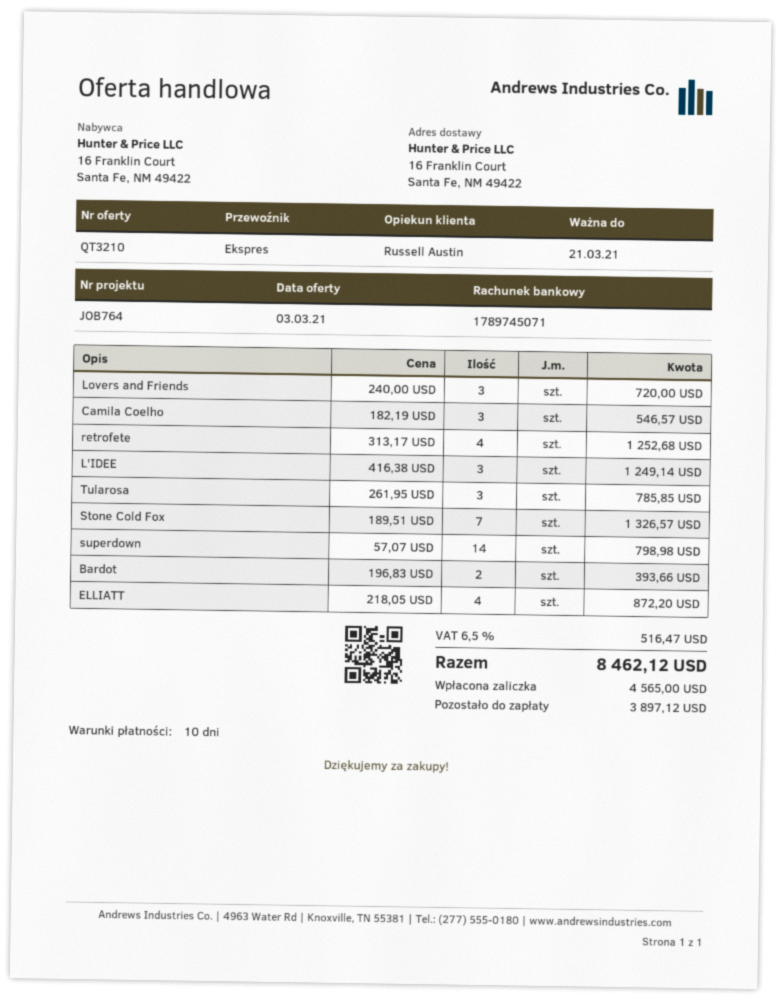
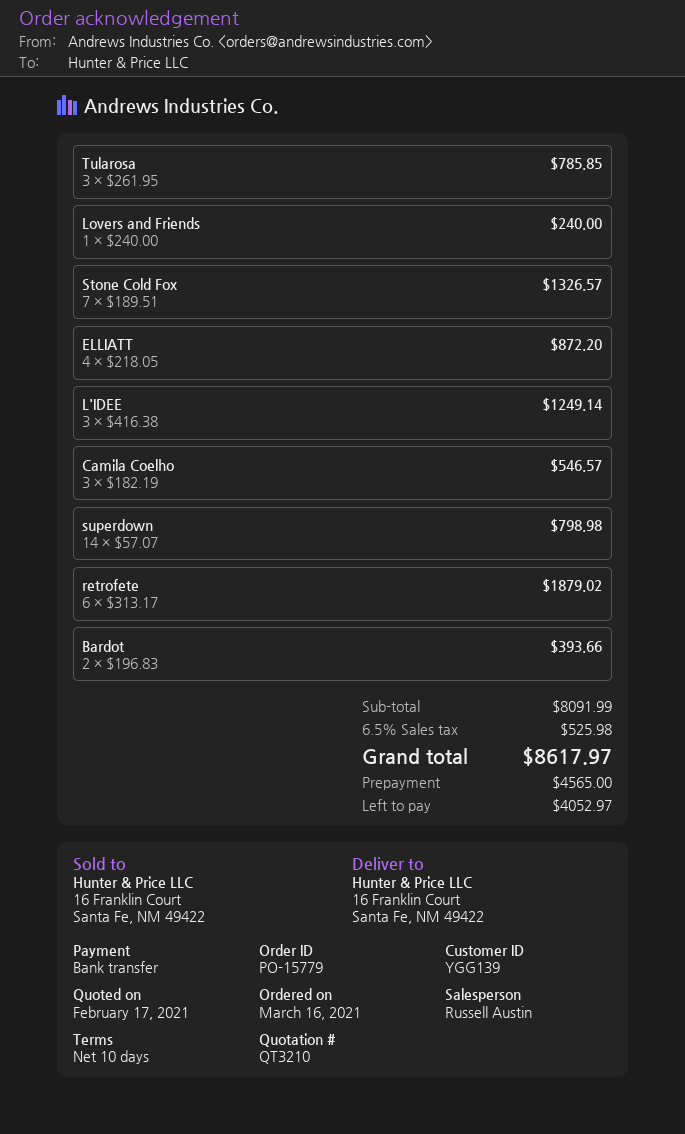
quote date: 2021-03-03 -> 2021-02-17
Lovers and Friends: 3 x 240.00 = 720.00 -> 1 x 240.00 = 240.00
retrofete: 4 x 313.17 = 1252.68 -> 6 x 313.17 = 1879.02
tax: 6.5% = 516.47 -> 6.5% = 525.98
total: 8462.12 -> 8617.97
balance: 3897.12 -> 4052.97

